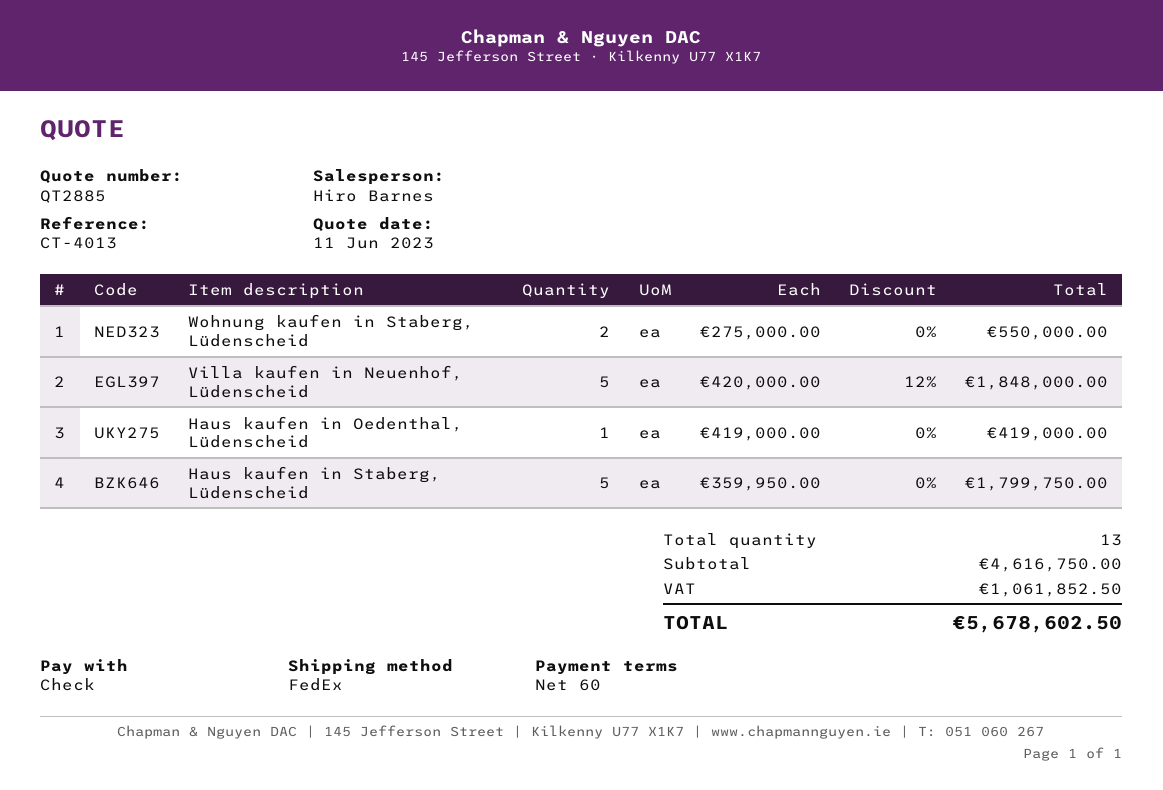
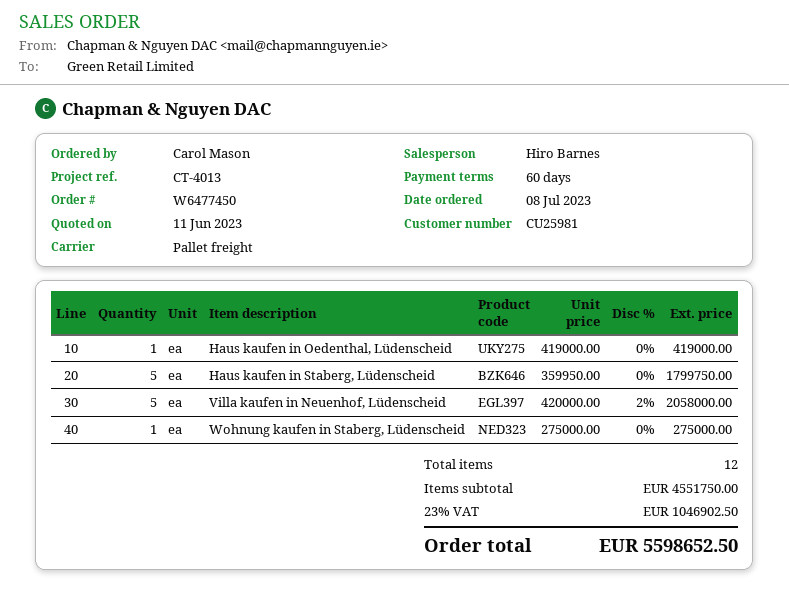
shipping method: FedEx -> pallet freight
Wohnung kaufen in Staberg, Lüdenscheid: 2 x 275000.00 = 550000.00 -> 1 x 275000.00 = 275000.00
Villa kaufen in Neuenhof, Lüdenscheid: 5 x 420000.00 - 12% = 1848000.00 -> 5 x 420000.00 - 2% = 2058000.00
total quantity: 13 -> 12
subtotal: 4616750.00 -> 4551750.00
tax: 1061852.50 -> 1046902.50
total: 5678602.50 -> 5598652.50

